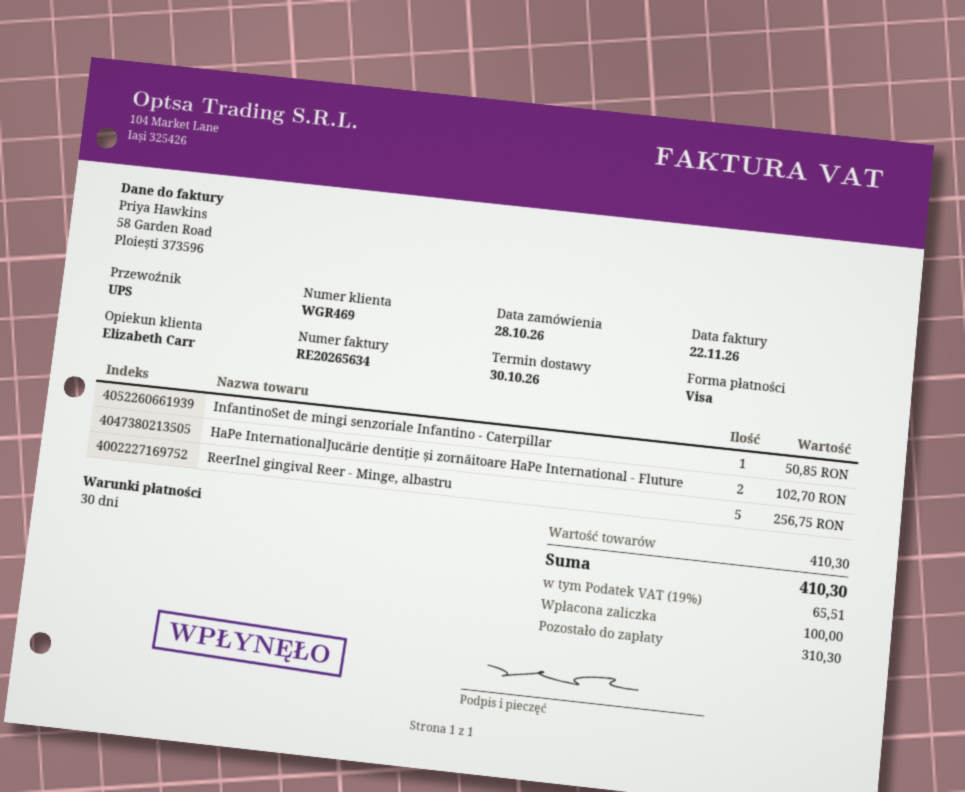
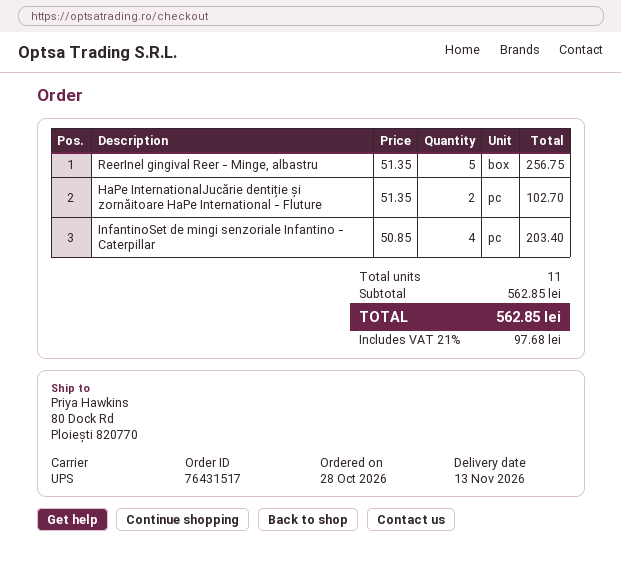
delivery date: 2026-10-30 -> 2026-11-13
InfantinoSet de mingi senzoriale Infantino - Caterpillar: 1 for 50.85 -> 4 for 203.40
subtotal: 410.30 -> 562.85
tax: 19% = 65.51 -> 21% = 97.68
total: 410.30 -> 562.85

